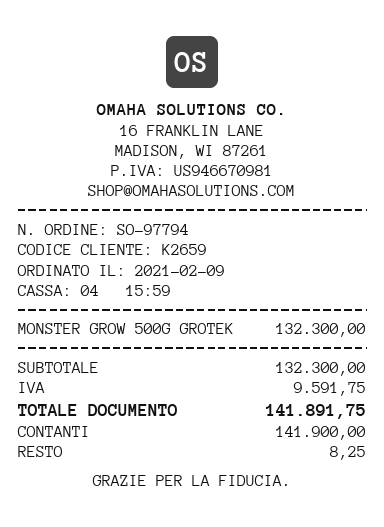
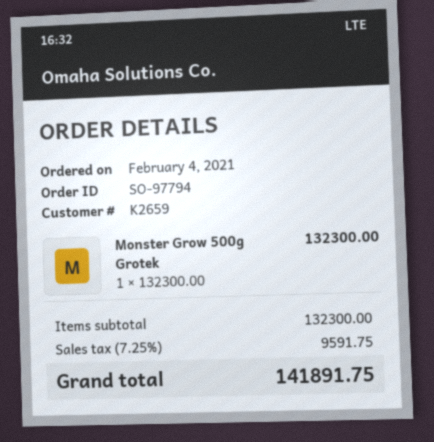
order date: 2021-02-09 -> 2021-02-04

